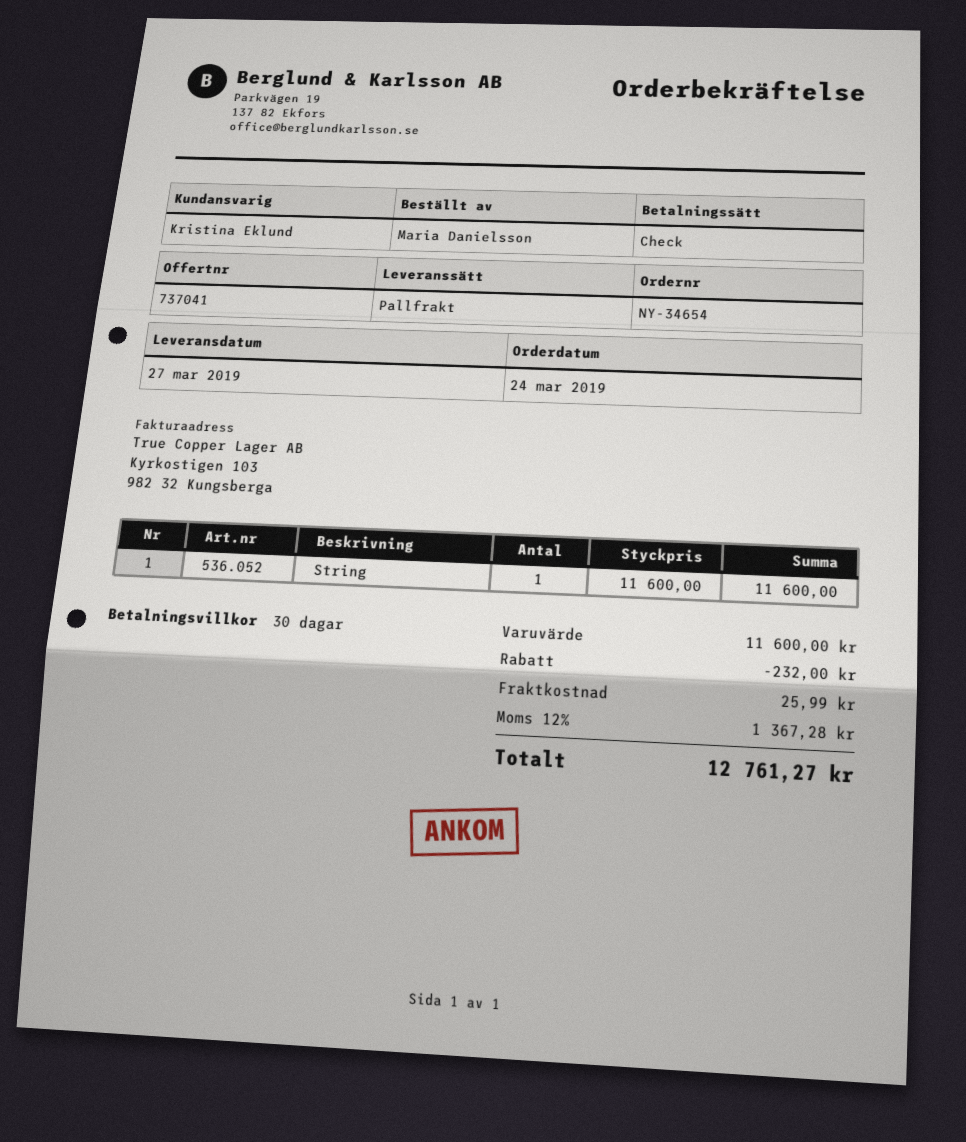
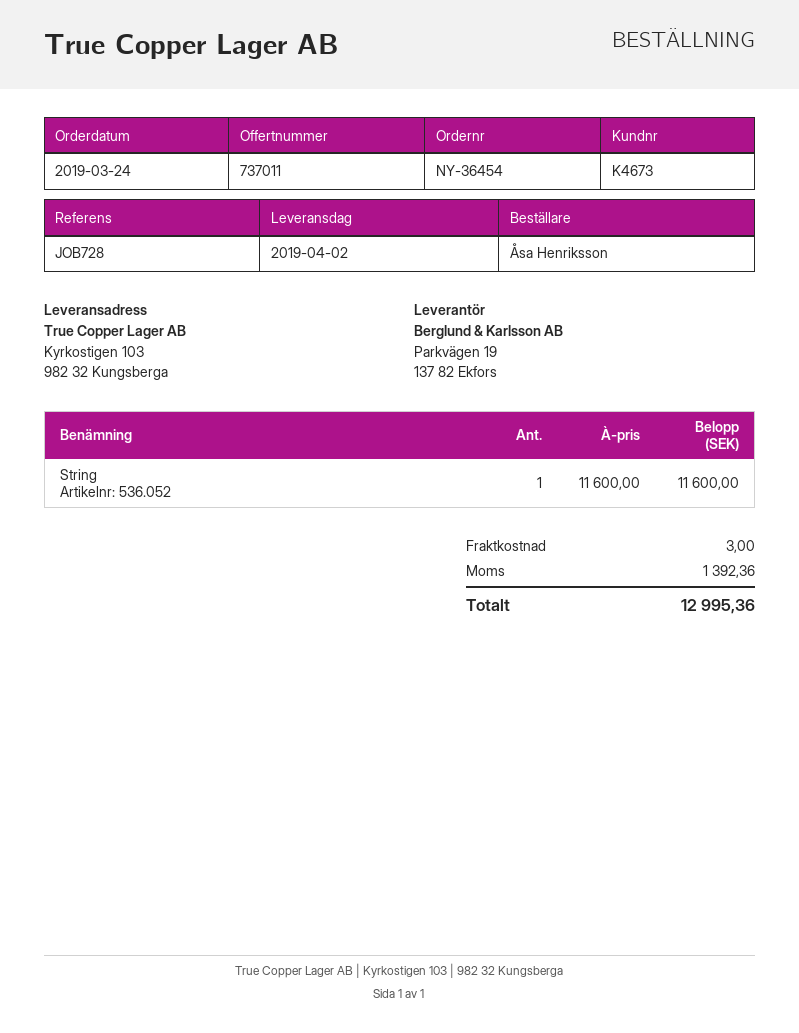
quote number: 737041 -> 737011
order number: NY-34654 -> NY-36454
delivery date: 2019-03-27 -> 2019-04-02
ordered by: Maria Danielsson -> Åsa Henriksson
discount: 232.00 -> none
shipping: 25.99 -> 3.00
tax: 1367.28 -> 1392.36
total: 12761.27 -> 12995.36

